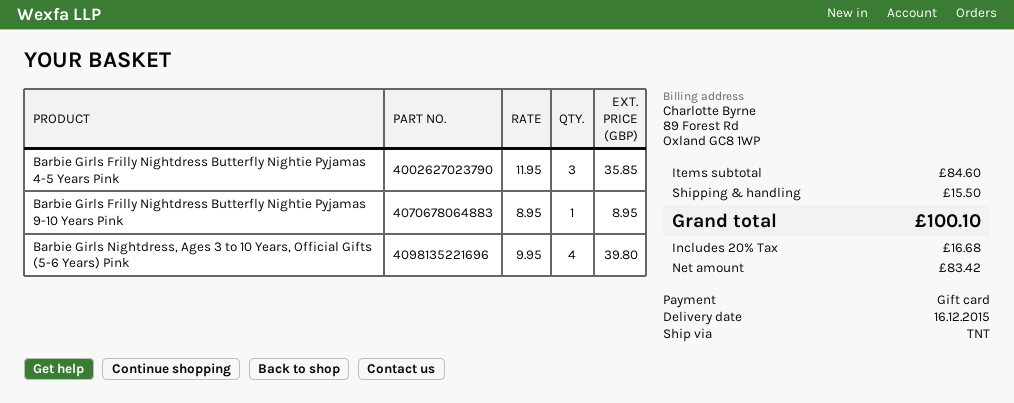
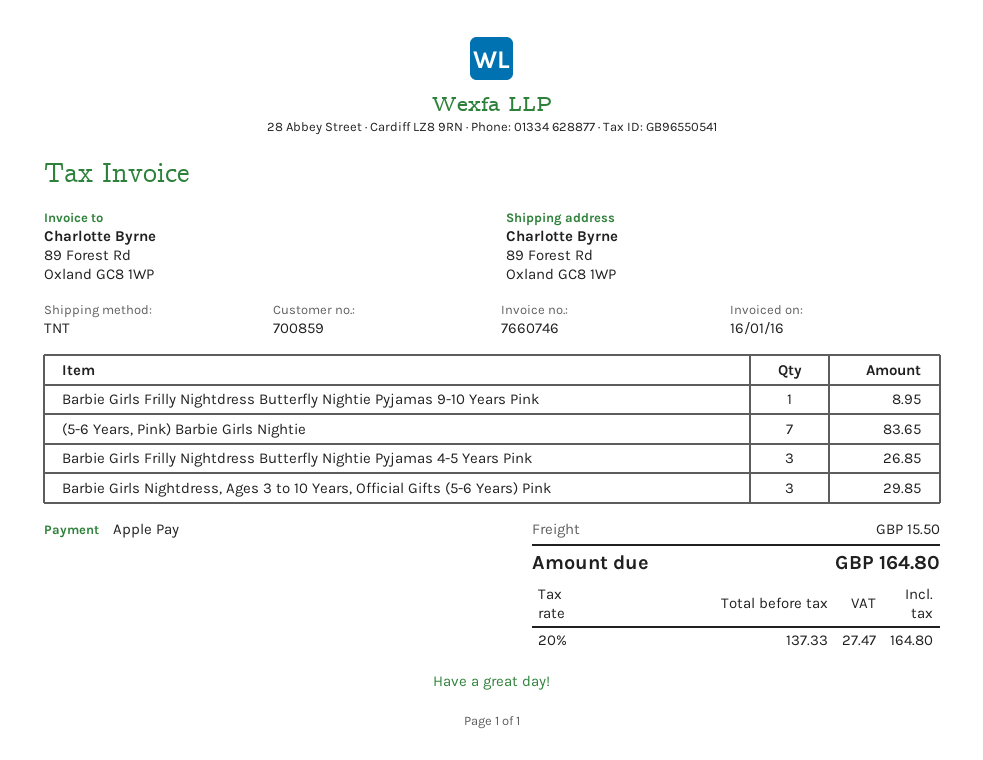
payment method: gift card -> Apple Pay
Barbie Girls Frilly Nightdress Butterfly Nightie Pyjamas 4-5 Years Pink: 3 for 35.85 -> 3 for 26.85
Barbie Girls Nightdress, Ages 3 to 10 Years, Official Gifts (5-6 Years) Pink: 4 for 39.80 -> 3 for 29.85
(5-6 Years, Pink) Barbie Girls Nightie: none -> 7 for 83.65
net: 83.42 -> 137.33
tax: 20% = 16.68 -> 20% = 27.47
total: 100.10 -> 164.80

